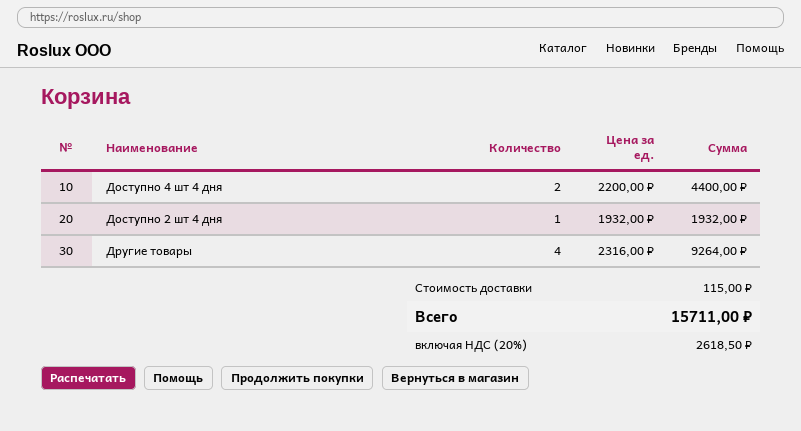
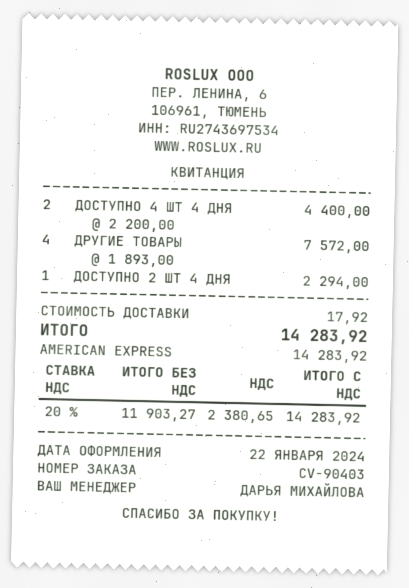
Доступно 2 шт 4 дня: 1 x 1932.00 = 1932.00 -> 1 x 2294.00 = 2294.00
Другие товары: 4 x 2316.00 = 9264.00 -> 4 x 1893.00 = 7572.00
shipping: 115.00 -> 17.92
tax: 20% = 2618.50 -> 20% = 2380.65
total: 15711.00 -> 14283.92

